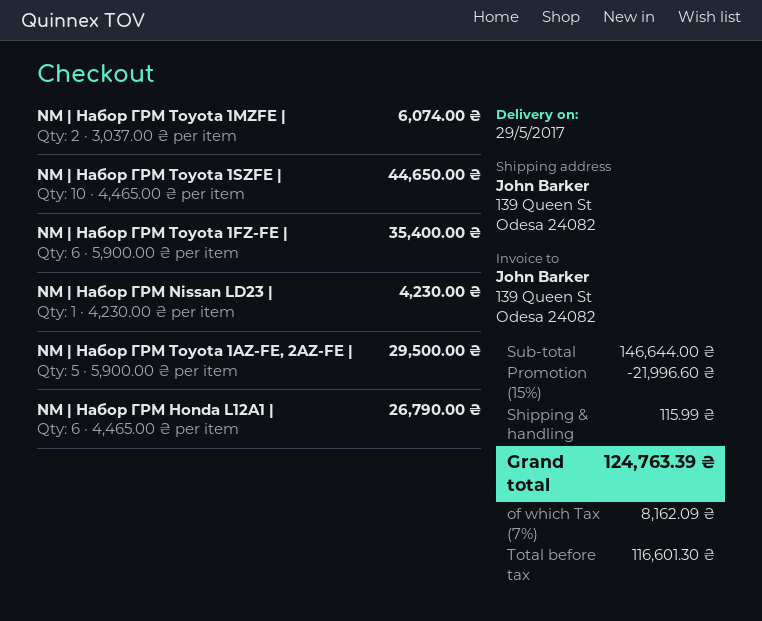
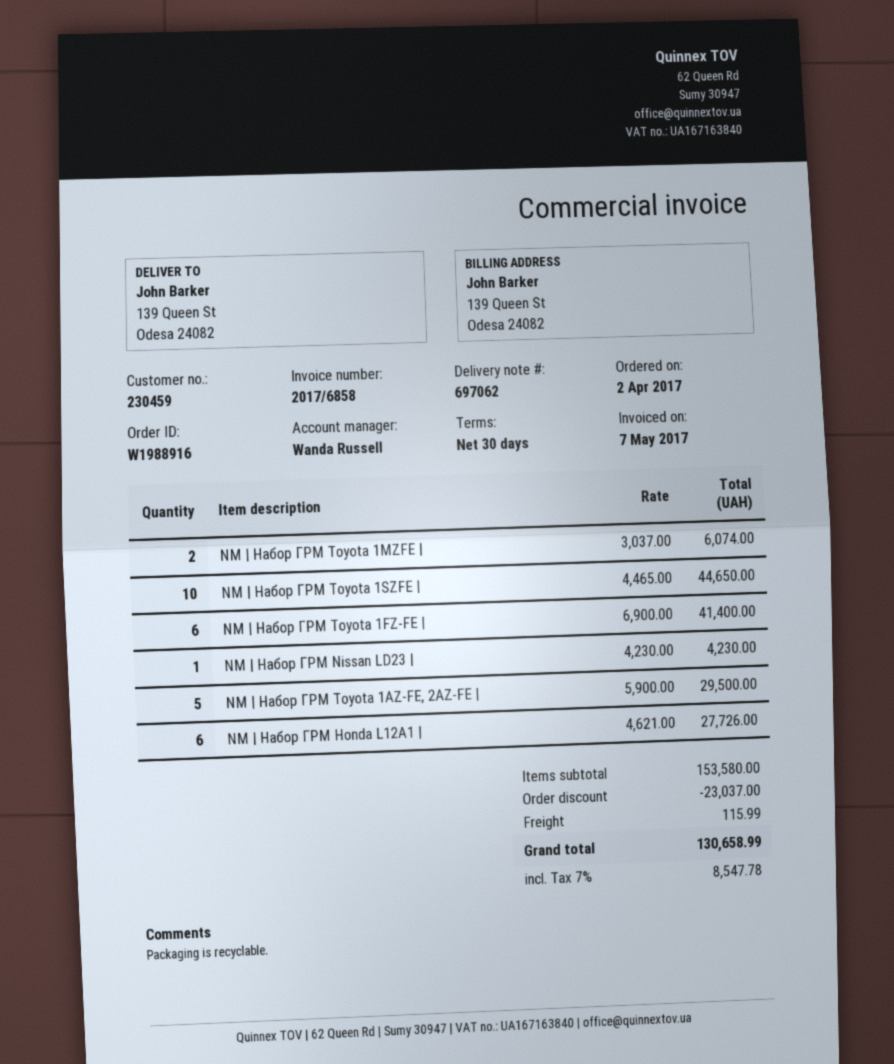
NM | Набор ГРМ Toyota 1FZ-FE |: 6 x 5900.00 = 35400.00 -> 6 x 6900.00 = 41400.00
NM | Набор ГРМ Honda L12A1 |: 6 x 4465.00 = 26790.00 -> 6 x 4621.00 = 27726.00
subtotal: 146644.00 -> 153580.00
discount: 21996.60 -> 23037.00
tax: 7% = 8162.09 -> 7% = 8547.78
total: 124763.39 -> 130658.99

